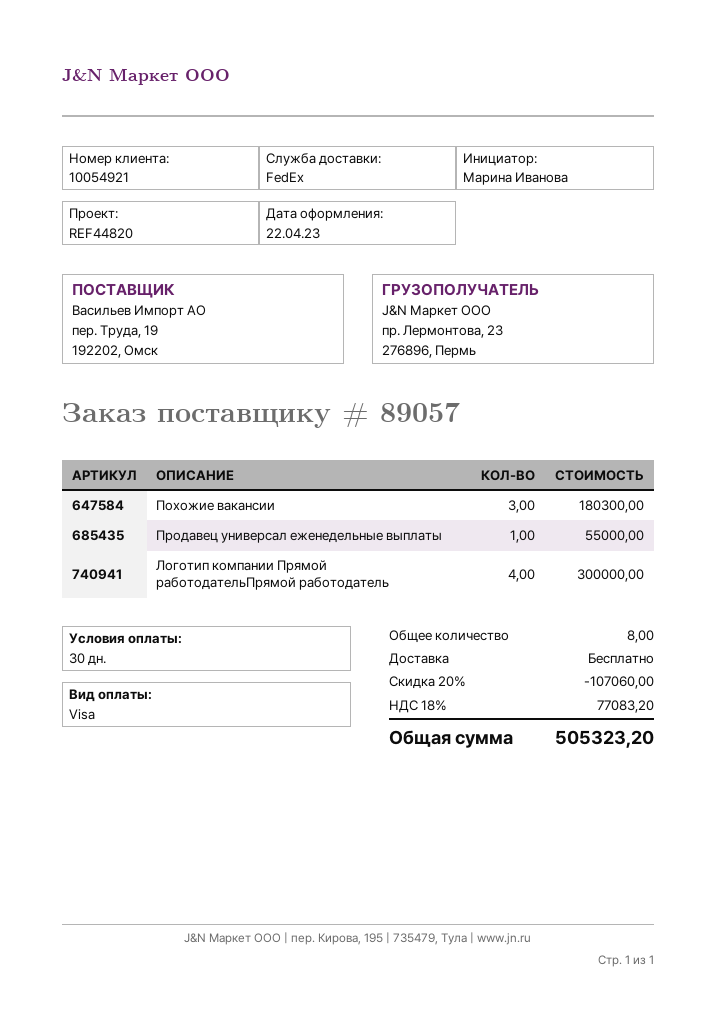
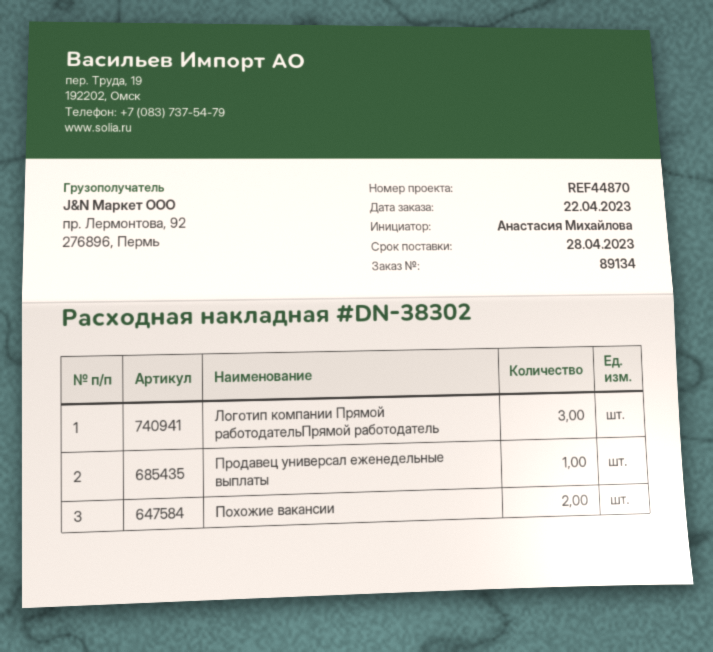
order number: 89057 -> 89134
reference: REF44820 -> REF44870
ordered by: Марина Иванова -> Анастасия Михайлова
ship to: пр. Лермонтова, 23, 276896, Пермь -> пр. Лермонтова, 92, 276896, Пермь
Похожие вакансии: 3 -> 2
Логотип компании Прямой работодательПрямой работодатель: 4 -> 3

